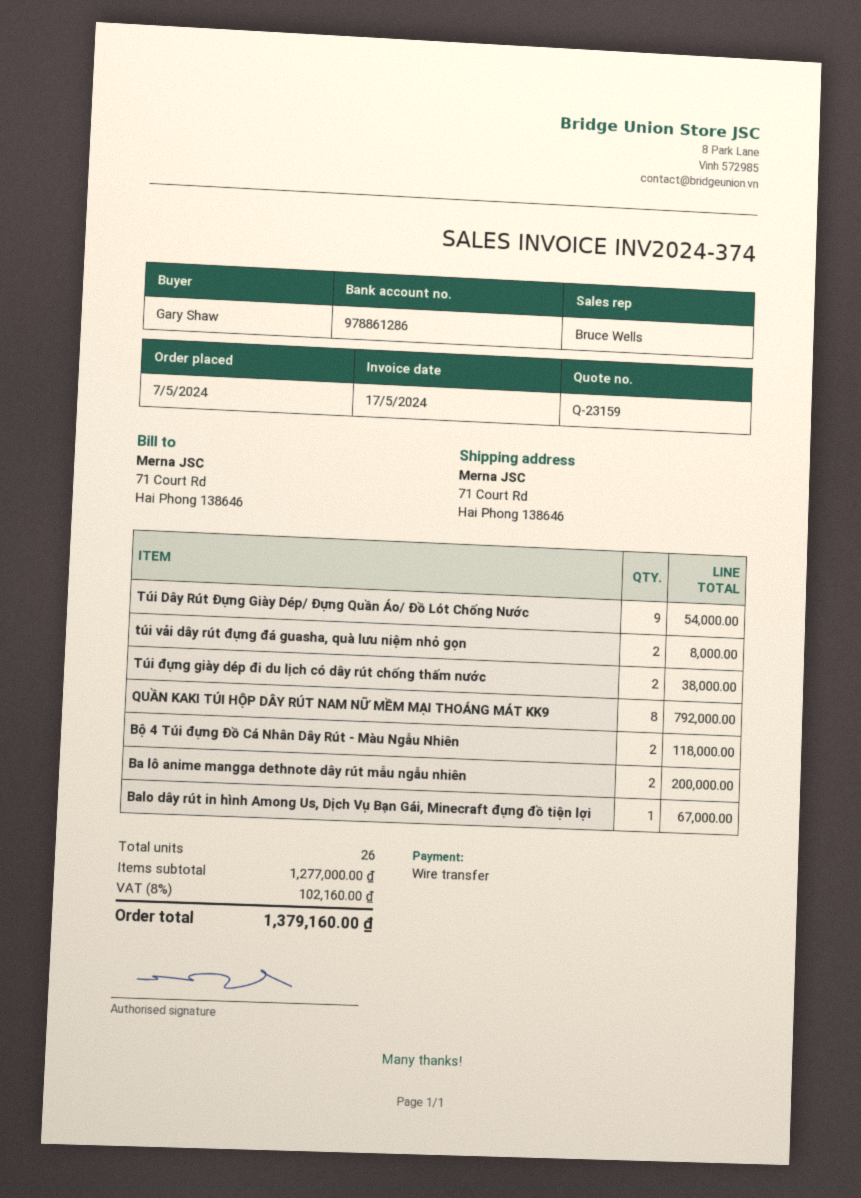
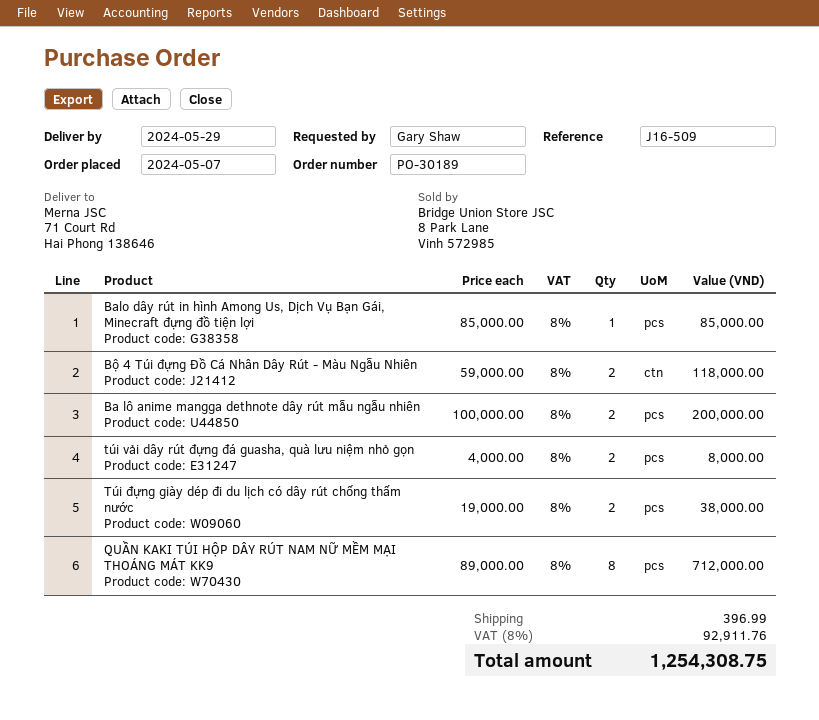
Túi Dây Rút Đựng Giày Dép/ Đựng Quần Áo/ Đồ Lót Chống Nước: 9 for 54000.00 -> none
QUẦN KAKI TÚI HỘP DÂY RÚT NAM NỮ MỀM MẠI THOÁNG MÁT KK9: 8 for 792000.00 -> 8 for 712000.00
Balo dây rút in hình Among Us, Dịch Vụ Bạn Gái, Minecraft đựng đồ tiện lợi: 1 for 67000.00 -> 1 for 85000.00
shipping: none -> 396.99
tax: 8% = 102160.00 -> 8% = 92911.76
total: 1379160.00 -> 1254308.75

